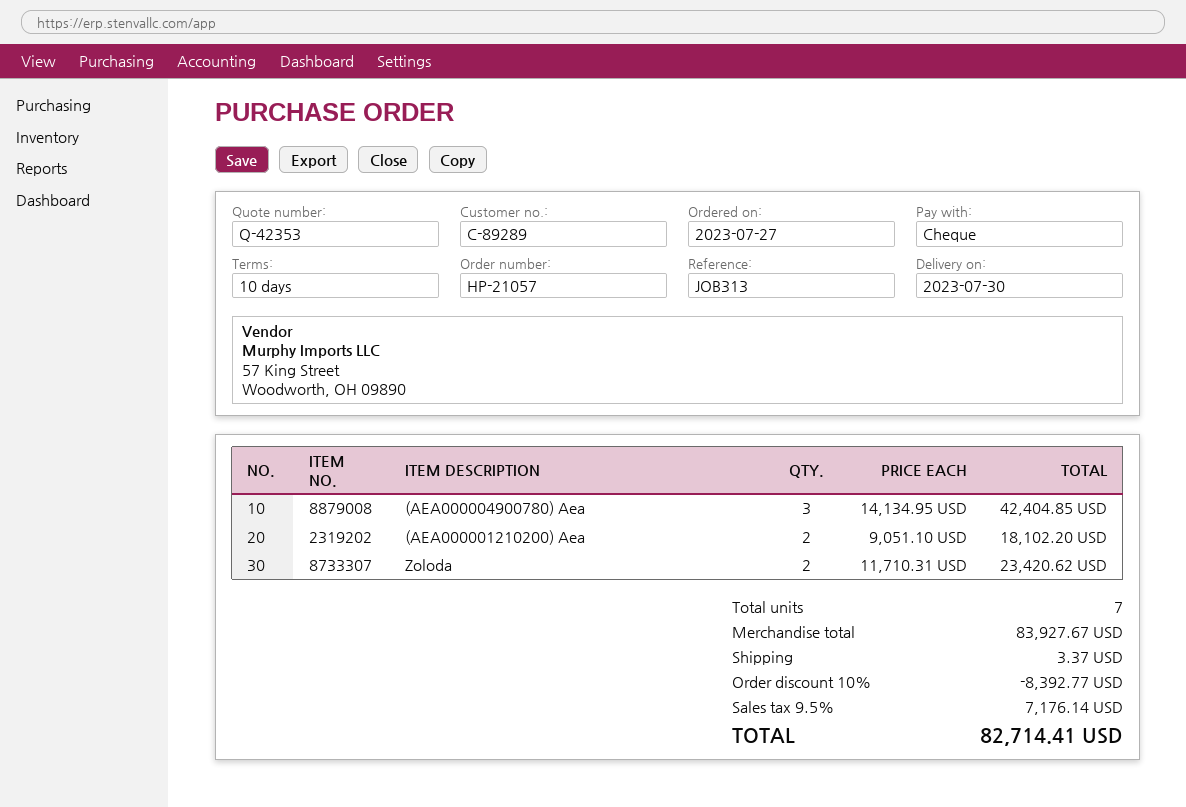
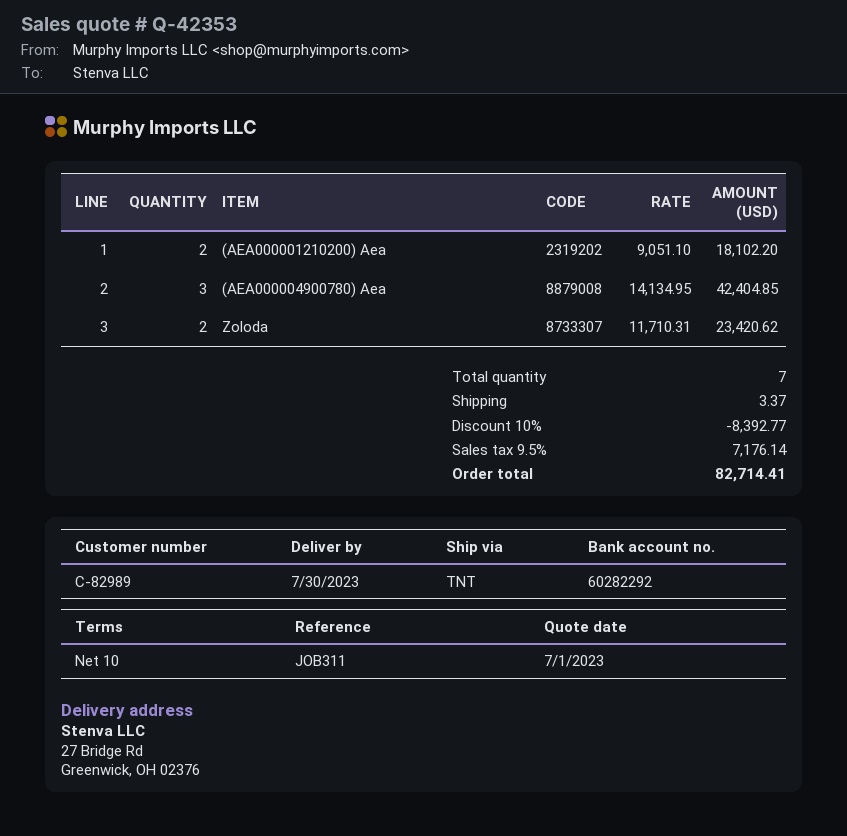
customer number: C-89289 -> C-82989
reference: JOB313 -> JOB311

